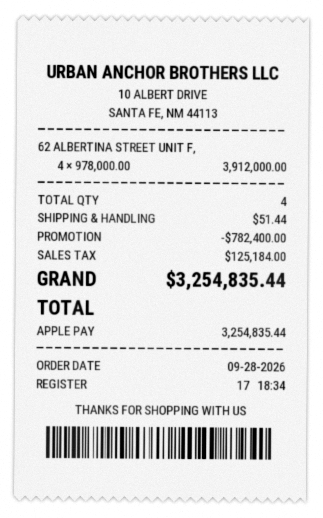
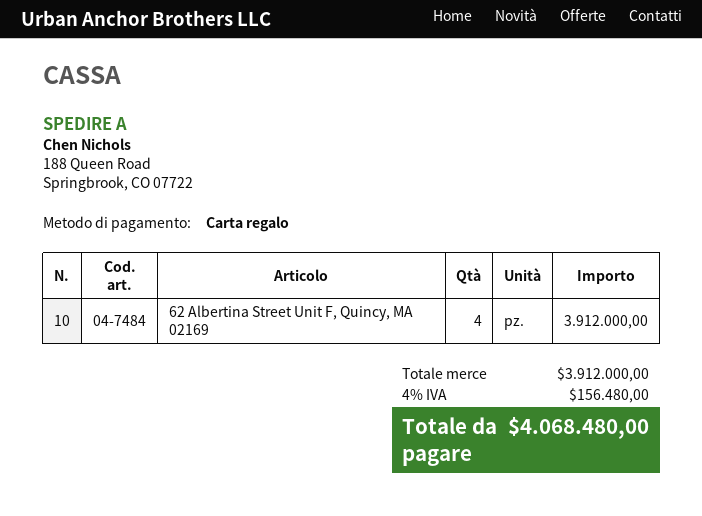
payment method: Apple Pay -> gift card
discount: 782400.00 -> none
shipping: 51.44 -> none
tax: 125184.00 -> 156480.00
total: 3254835.44 -> 4068480.00

